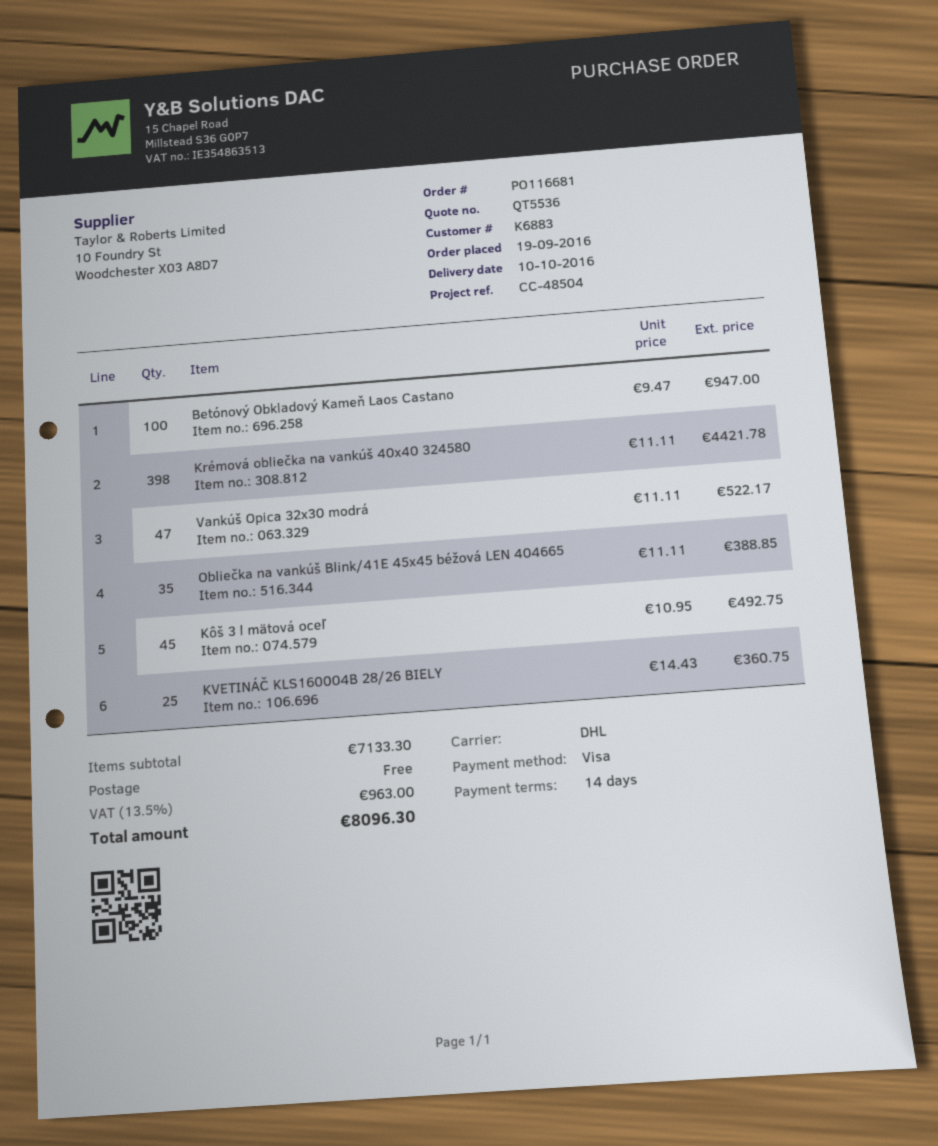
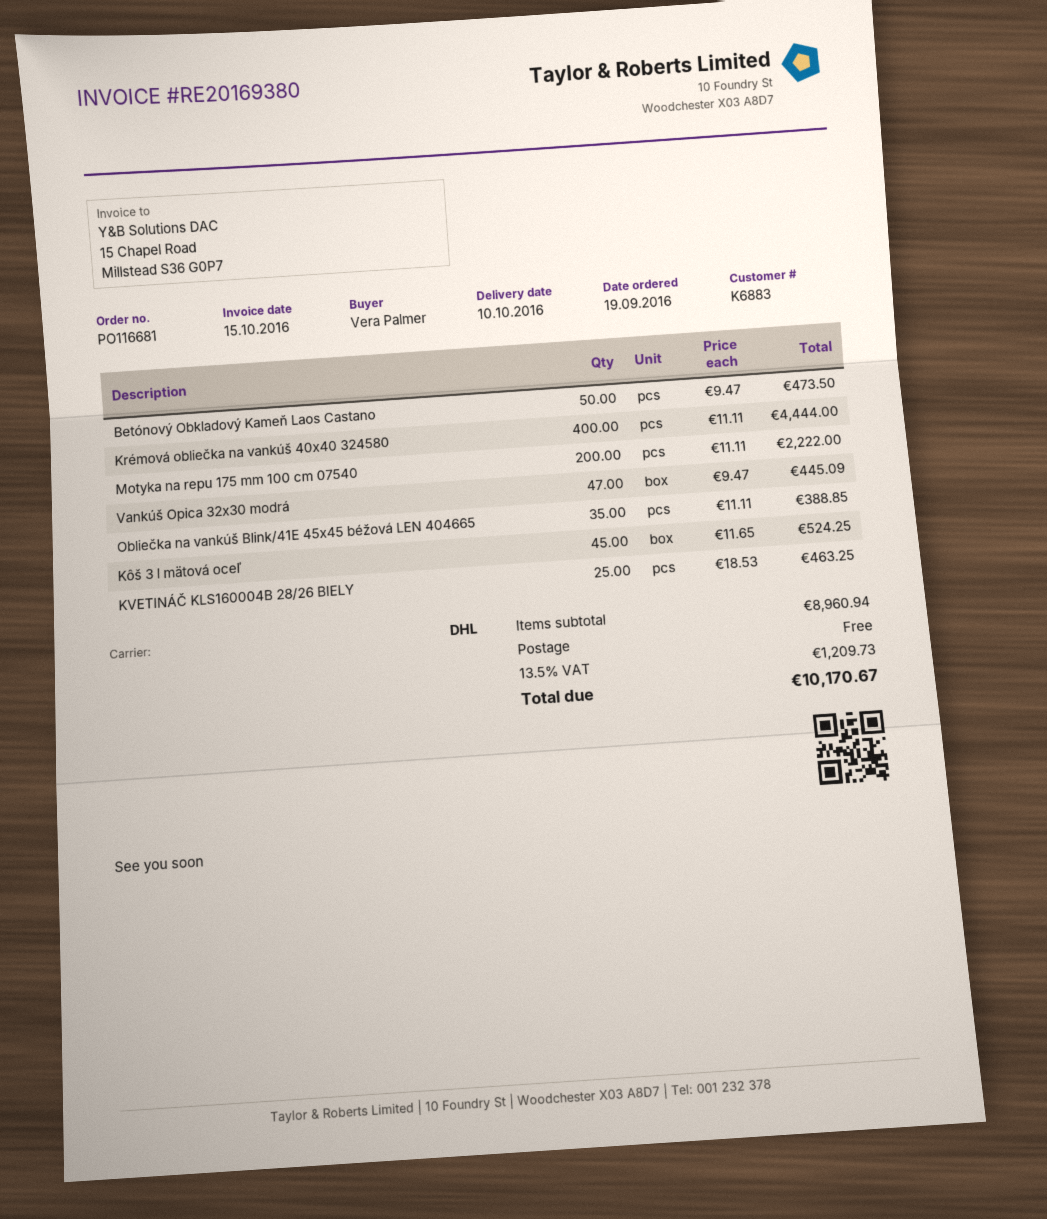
Betónový Obkladový Kameň Laos Castano: 100 x 9.47 = 947.00 -> 50 x 9.47 = 473.50
Krémová obliečka na vankúš 40x40 324580: 398 x 11.11 = 4421.78 -> 400 x 11.11 = 4444.00
Vankúš Opica 32x30 modrá: 47 x 11.11 = 522.17 -> 47 x 9.47 = 445.09
Kôš 3 l mätová oceľ: 45 x 10.95 = 492.75 -> 45 x 11.65 = 524.25
KVETINÁČ KLS160004B 28/26 BIELY: 25 x 14.43 = 360.75 -> 25 x 18.53 = 463.25
Motyka na repu 175 mm 100 cm 07540: none -> 200 x 11.11 = 2222.00
subtotal: 7133.30 -> 8960.94
tax: 13.5% = 963.00 -> 13.5% = 1209.73
total: 8096.30 -> 10170.67

